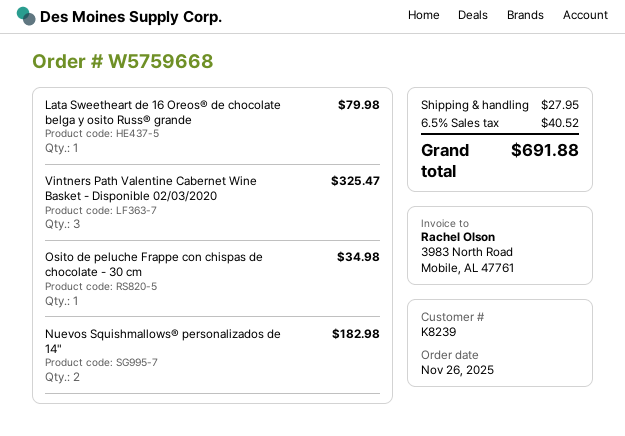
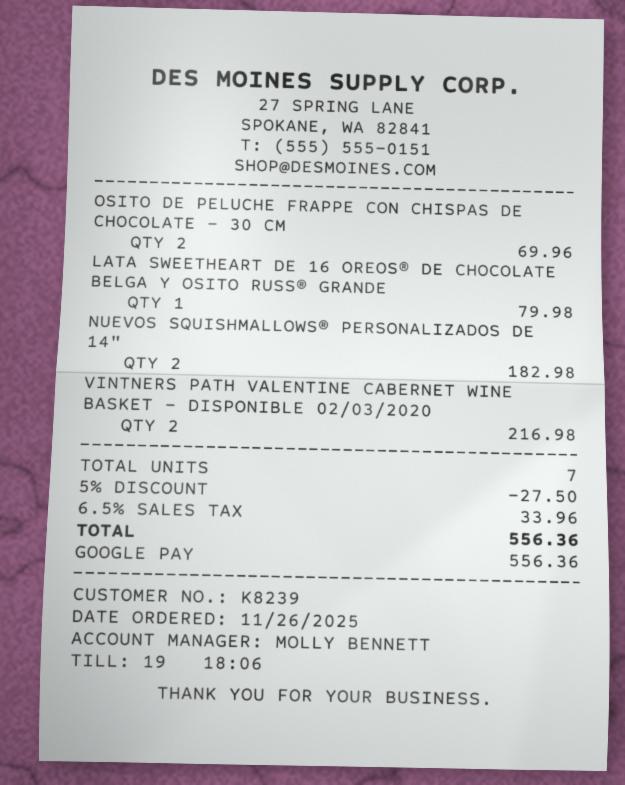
Vintners Path Valentine Cabernet Wine Basket - Disponible 02/03/2020: 3 for 325.47 -> 2 for 216.98
Osito de peluche Frappe con chispas de chocolate - 30 cm: 1 for 34.98 -> 2 for 69.96
discount: none -> 5% = 27.50
shipping: 27.95 -> none
tax: 6.5% = 40.52 -> 6.5% = 33.96
total: 691.88 -> 556.36

